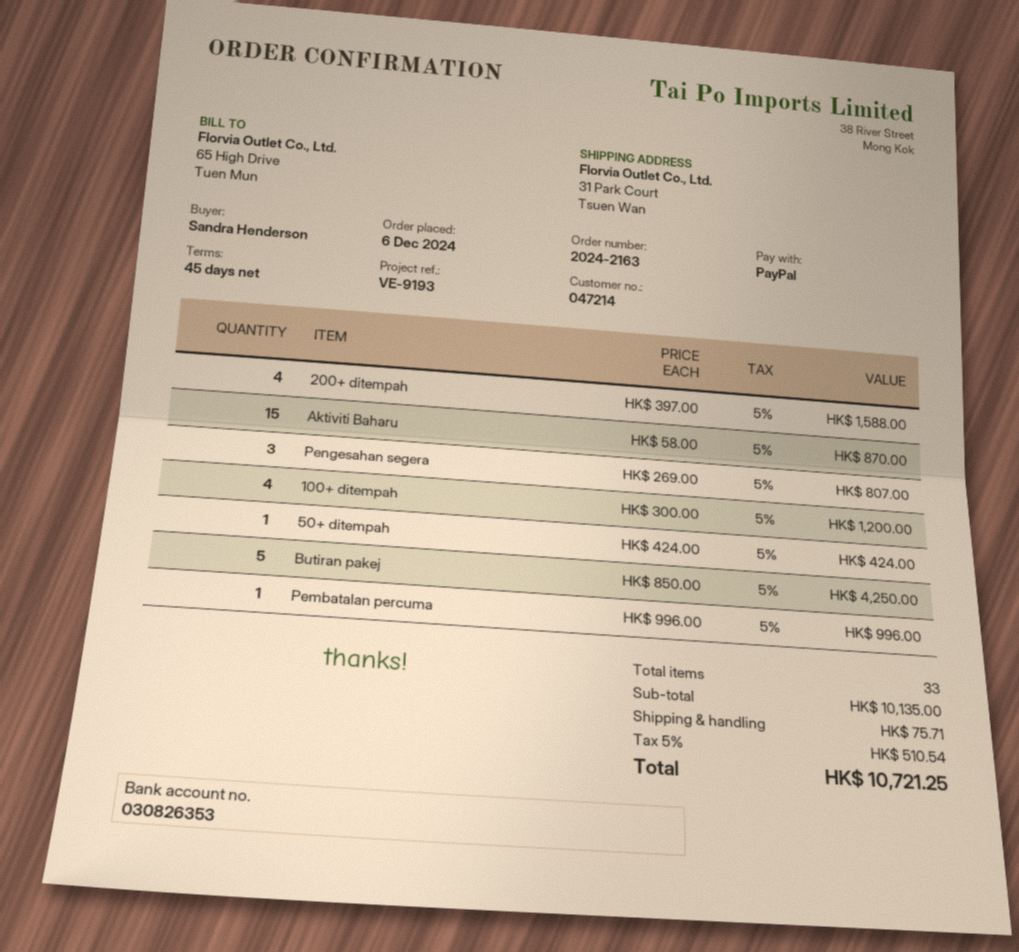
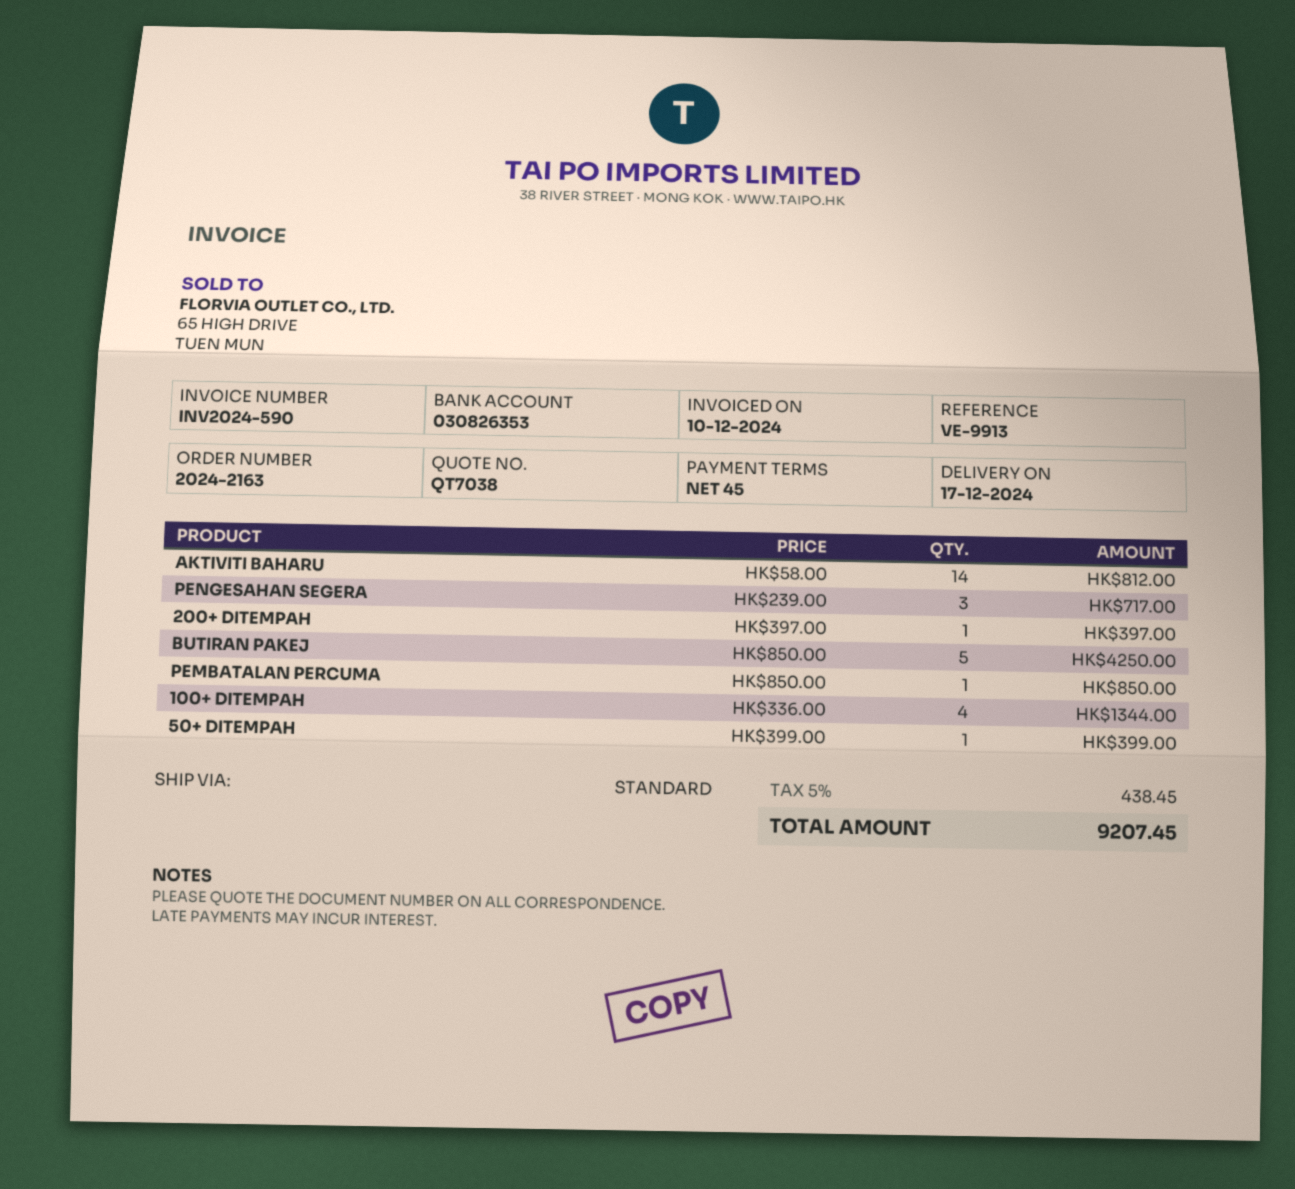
reference: VE-9193 -> VE-9913
200+ ditempah: 4 x 397.00 = 1588.00 -> 1 x 397.00 = 397.00
Aktiviti Baharu: 15 x 58.00 = 870.00 -> 14 x 58.00 = 812.00
Pengesahan segera: 3 x 269.00 = 807.00 -> 3 x 239.00 = 717.00
100+ ditempah: 4 x 300.00 = 1200.00 -> 4 x 336.00 = 1344.00
50+ ditempah: 1 x 424.00 = 424.00 -> 1 x 399.00 = 399.00
Pembatalan percuma: 1 x 996.00 = 996.00 -> 1 x 850.00 = 850.00
shipping: 75.71 -> none
tax: 5% = 510.54 -> 5% = 438.45
total: 10721.25 -> 9207.45

